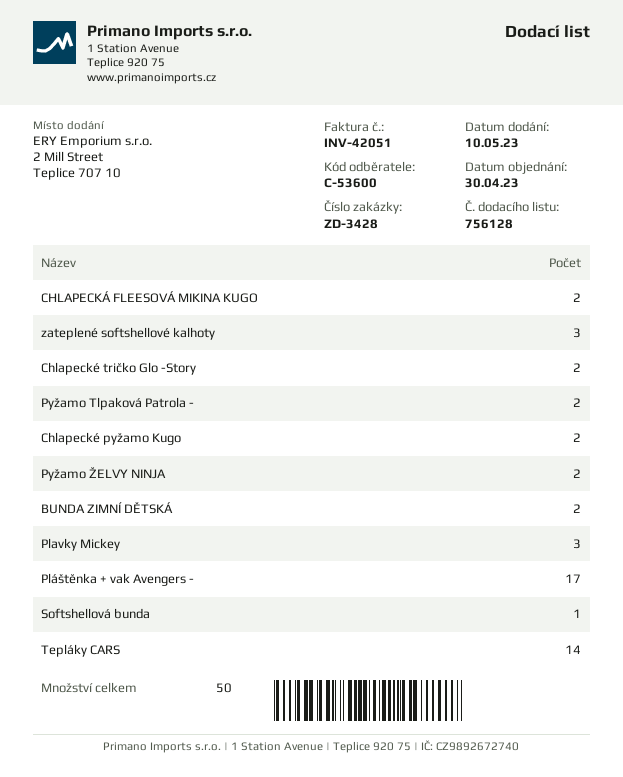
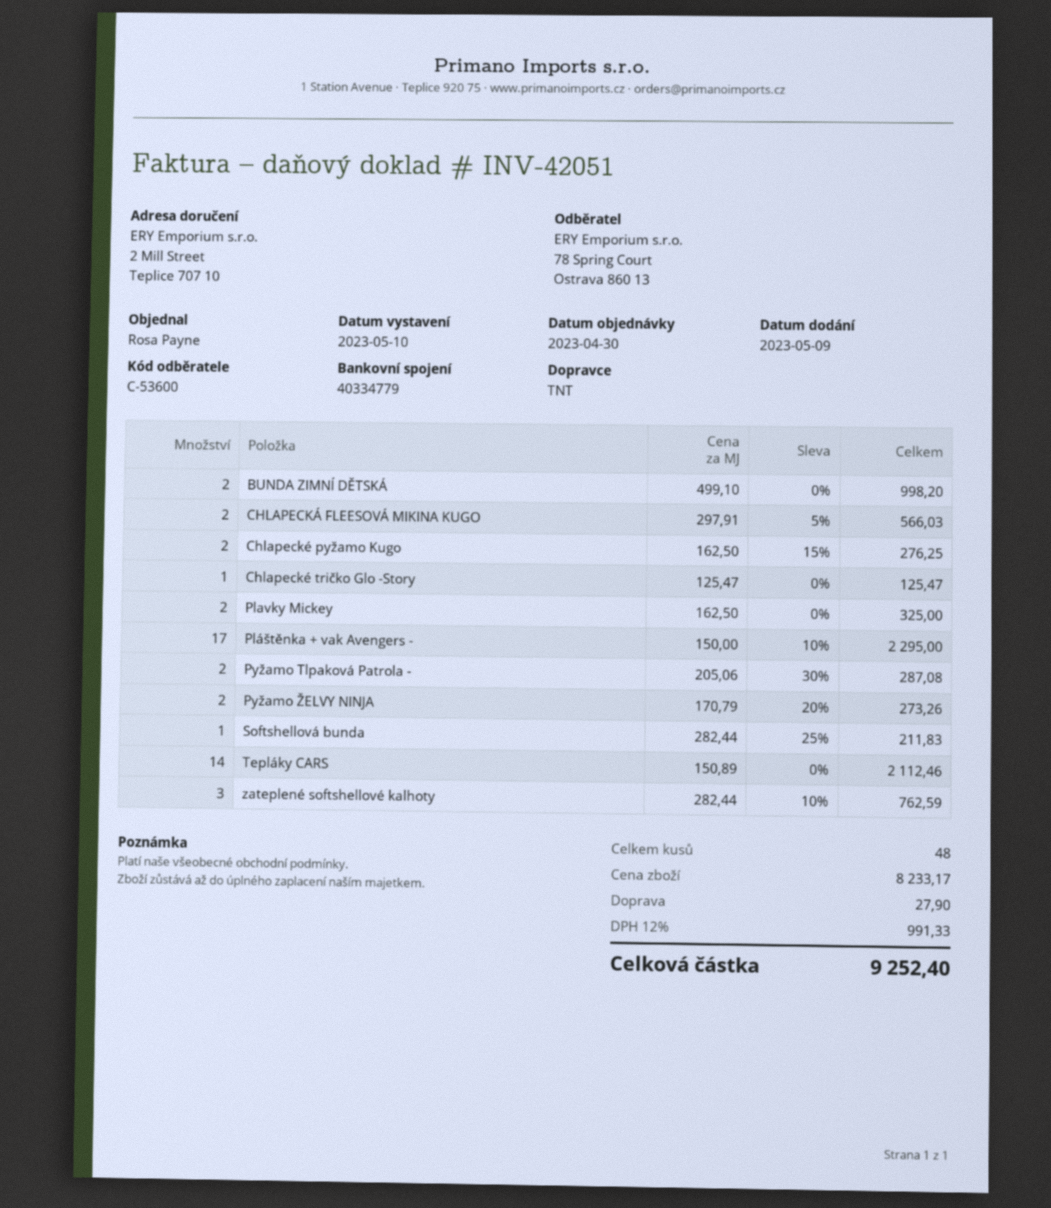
delivery date: 2023-05-10 -> 2023-05-09
Chlapecké tričko Glo -Story: 2 -> 1
Plavky Mickey: 3 -> 2
total quantity: 50 -> 48

